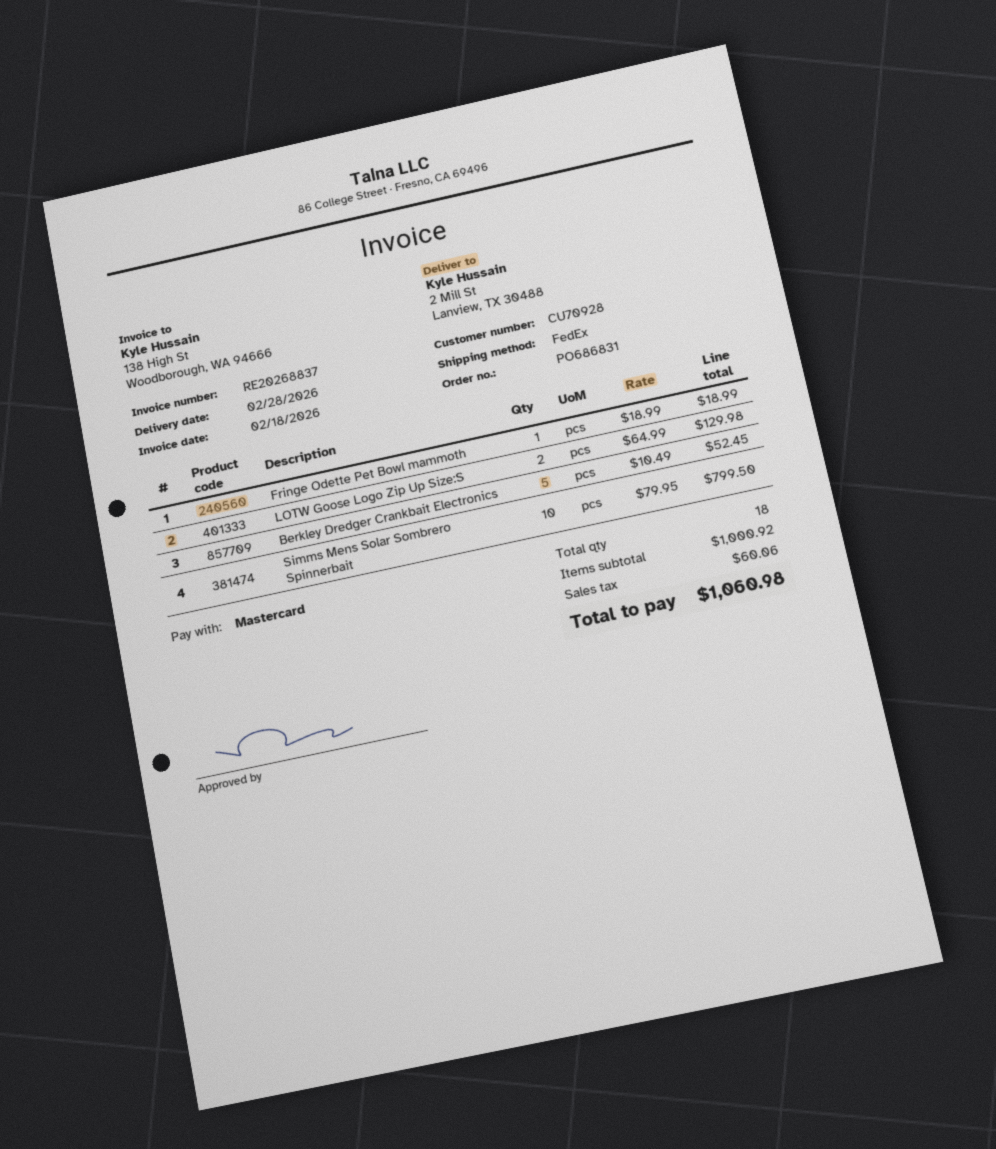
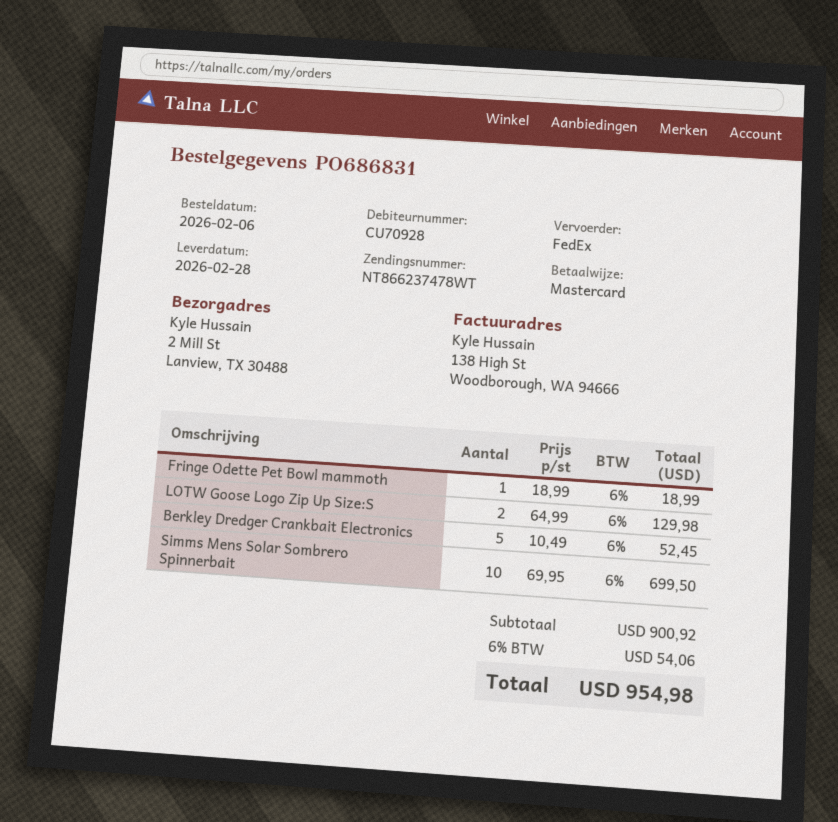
Simms Mens Solar Sombrero Spinnerbait: 10 x 79.95 = 799.50 -> 10 x 69.95 = 699.50
subtotal: 1000.92 -> 900.92
tax: 60.06 -> 54.06
total: 1060.98 -> 954.98

